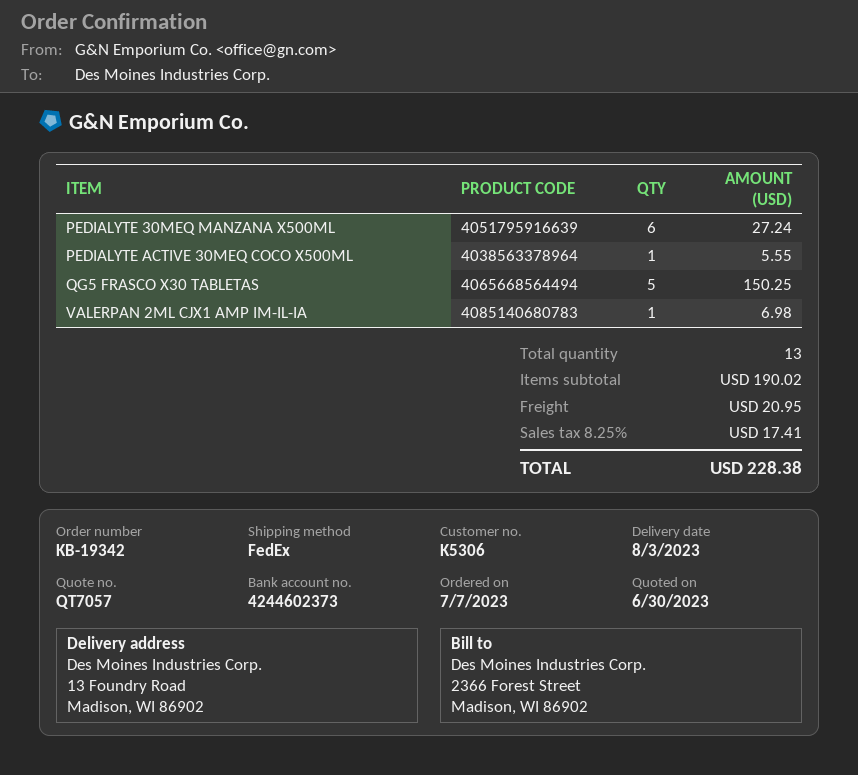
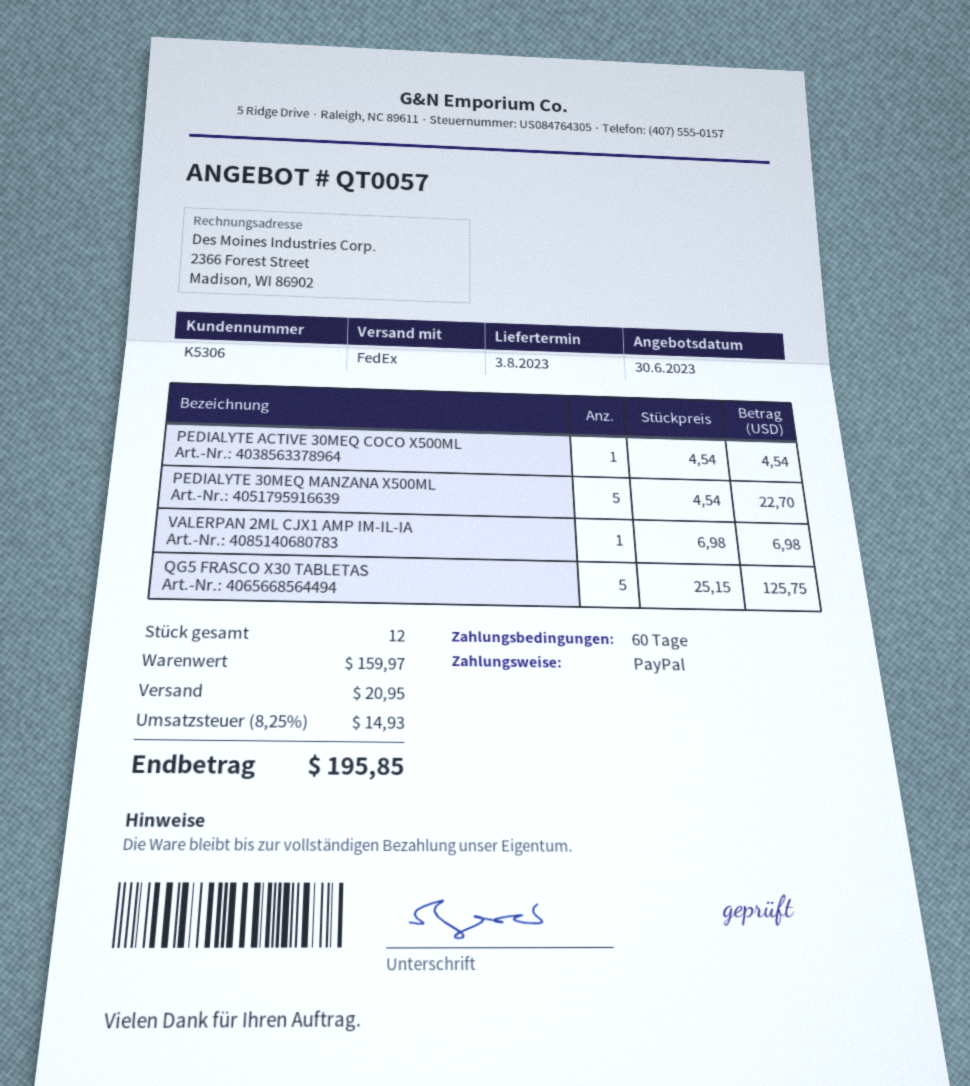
quote number: QT7057 -> QT0057
PEDIALYTE 30MEQ MANZANA X500ML: 6 for 27.24 -> 5 for 22.70
PEDIALYTE ACTIVE 30MEQ COCO X500ML: 1 for 5.55 -> 1 for 4.54
QG5 FRASCO X30 TABLETAS: 5 for 150.25 -> 5 for 125.75
total quantity: 13 -> 12
subtotal: 190.02 -> 159.97
tax: 8.25% = 17.41 -> 8.25% = 14.93
total: 228.38 -> 195.85

